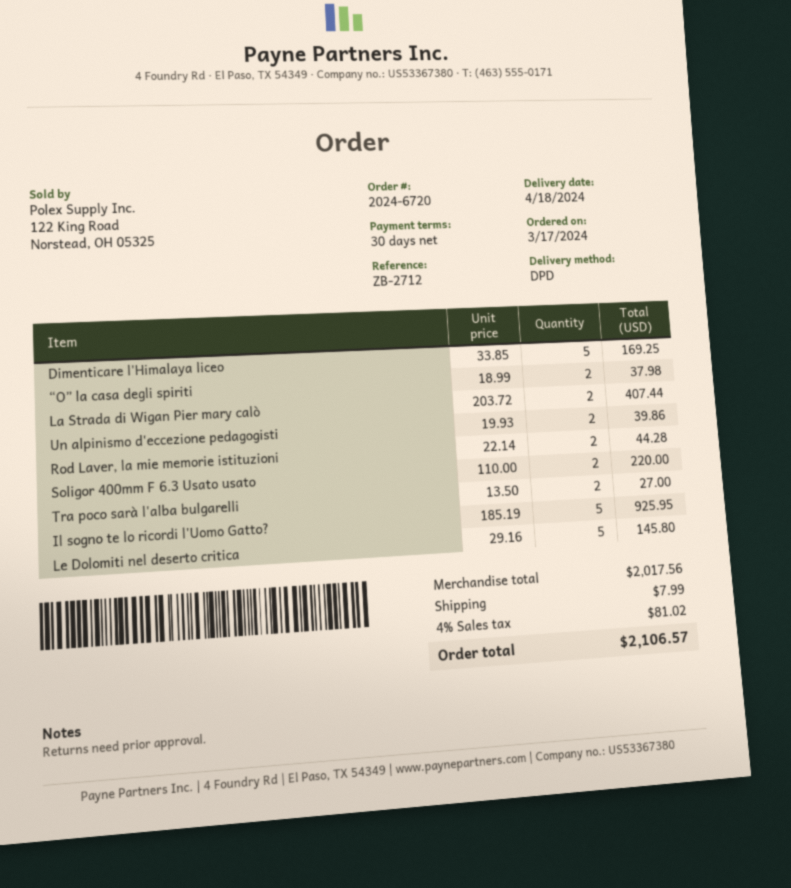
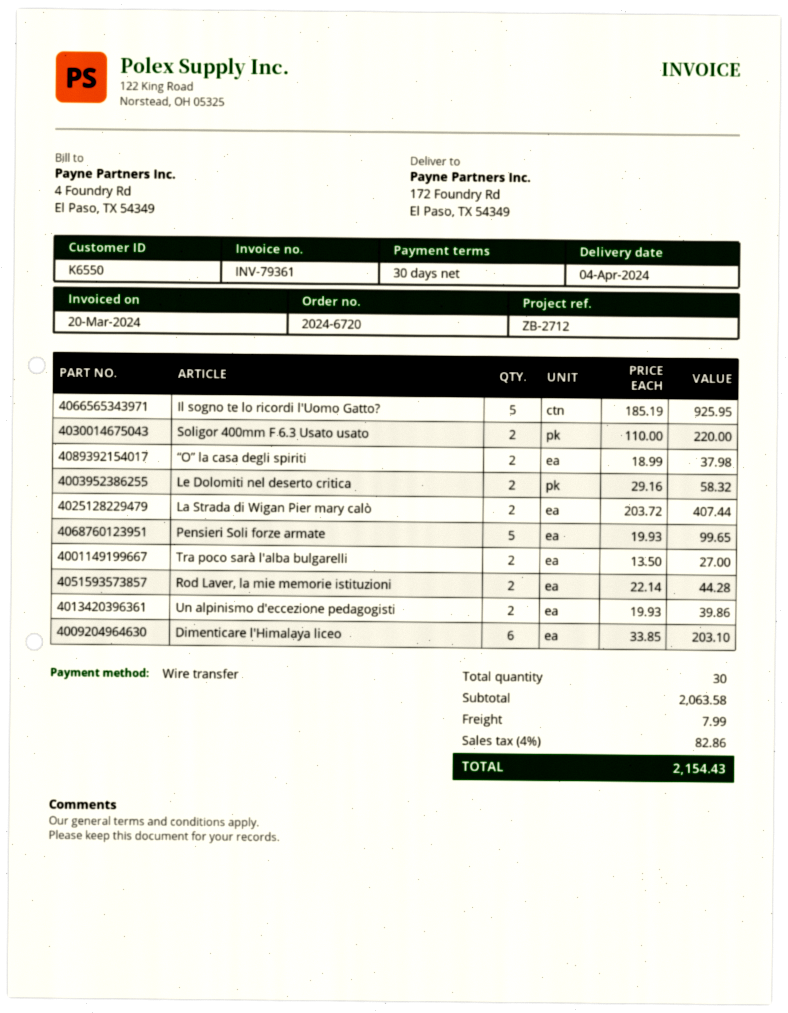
delivery date: 2024-04-18 -> 2024-04-04
Dimenticare l'Himalaya liceo: 5 x 33.85 = 169.25 -> 6 x 33.85 = 203.10
Le Dolomiti nel deserto critica: 5 x 29.16 = 145.80 -> 2 x 29.16 = 58.32
Pensieri Soli forze armate: none -> 5 x 19.93 = 99.65
subtotal: 2017.56 -> 2063.58
tax: 4% = 81.02 -> 4% = 82.86
total: 2106.57 -> 2154.43

